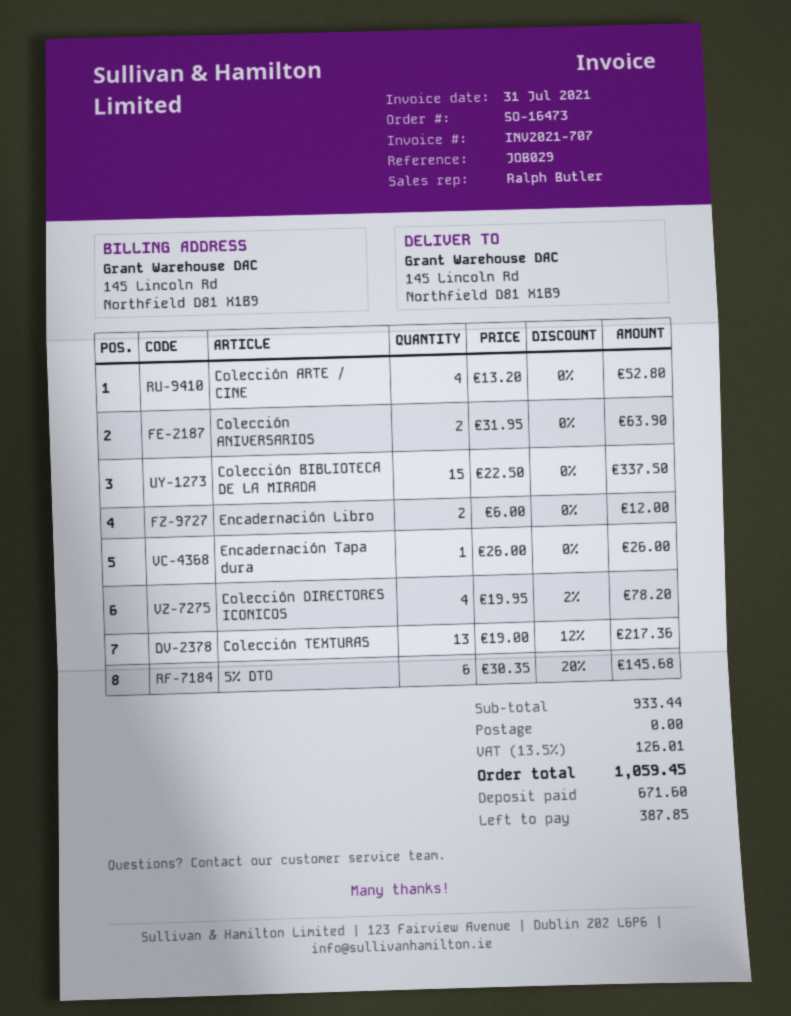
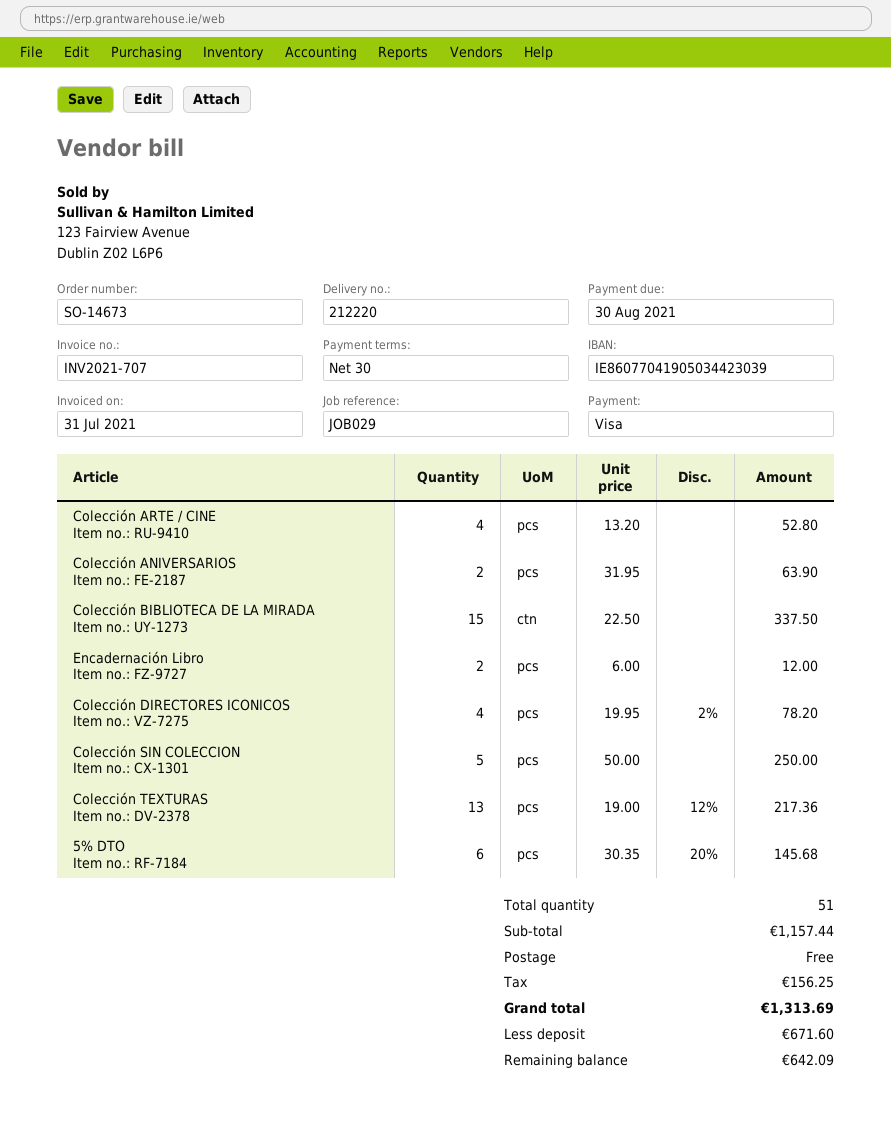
order number: SO-16473 -> SO-14673
Encadernación Tapa dura: 1 x 26.00 = 26.00 -> none
Colección SIN COLECCION: none -> 5 x 50.00 = 250.00
subtotal: 933.44 -> 1157.44
tax: 126.01 -> 156.25
total: 1059.45 -> 1313.69
balance: 387.85 -> 642.09

